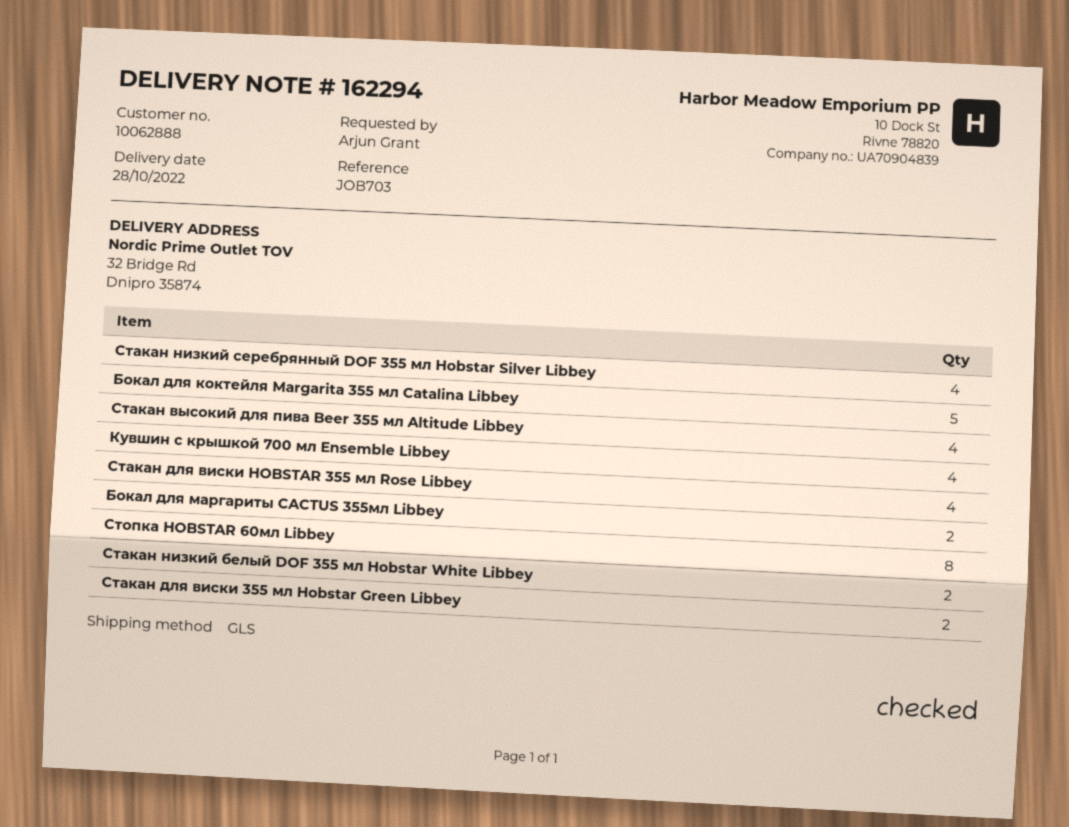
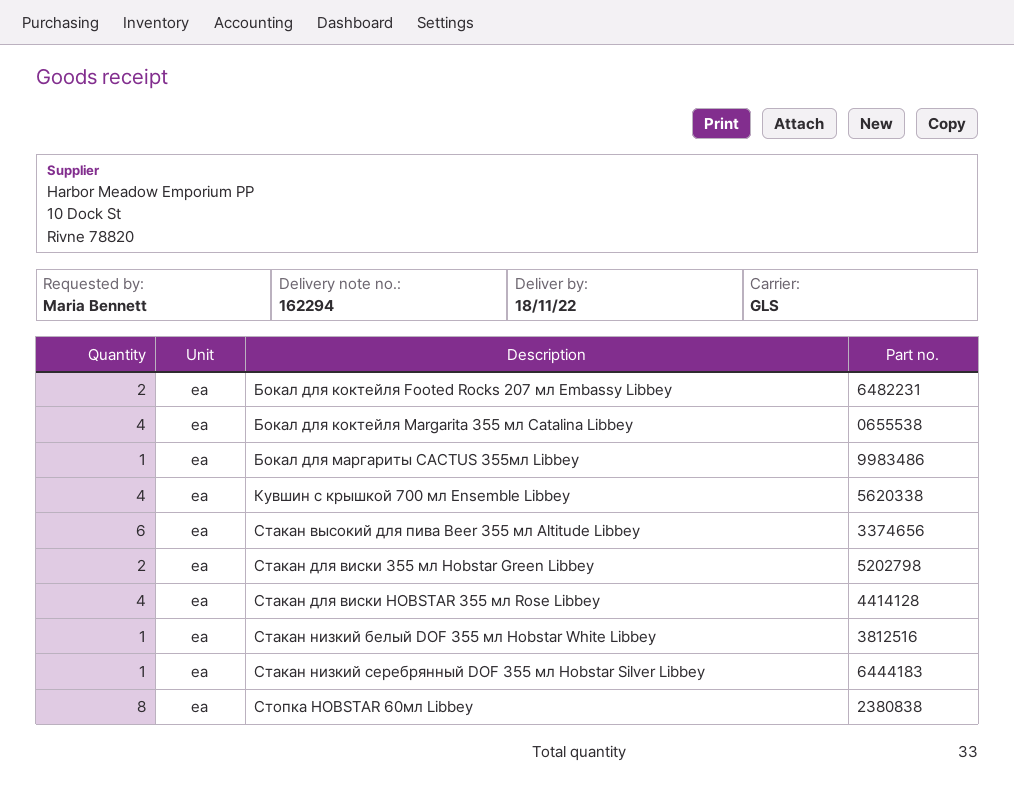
delivery date: 2022-10-28 -> 2022-11-18
ordered by: Arjun Grant -> Maria Bennett
Стакан низкий серебрянный DOF 355 мл Hobstar Silver Libbey: 4 -> 1
Бокал для коктейля Margarita 355 мл Catalina Libbey: 5 -> 4
Стакан высокий для пива Beer 355 мл Altitude Libbey: 4 -> 6
Бокал для маргариты CACTUS 355мл Libbey: 2 -> 1
Стакан низкий белый DOF 355 мл Hobstar White Libbey: 2 -> 1
Бокал для коктейля Footed Rocks 207 мл Embassy Libbey: none -> 2

